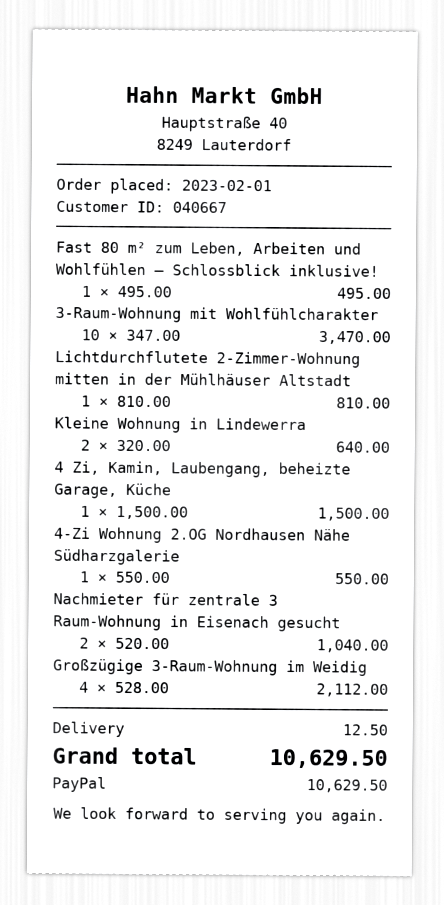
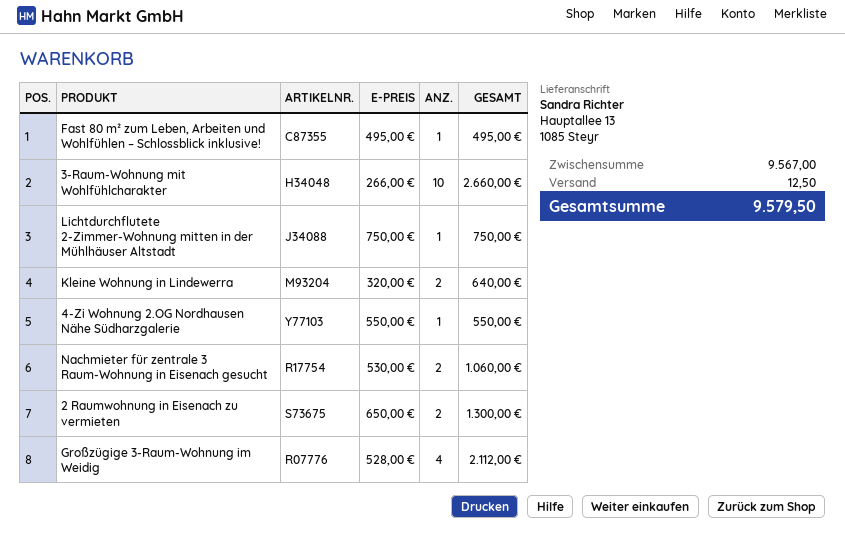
3-Raum-Wohnung mit Wohlfühlcharakter: 10 x 347.00 = 3470.00 -> 10 x 266.00 = 2660.00
Lichtdurchflutete 2-Zimmer-Wohnung mitten in der Mühlhäuser Altstadt: 1 x 810.00 = 810.00 -> 1 x 750.00 = 750.00
4 Zi, Kamin, Laubengang, beheizte Garage, Küche: 1 x 1500.00 = 1500.00 -> none
Nachmieter für zentrale 3 Raum-Wohnung in Eisenach gesucht: 2 x 520.00 = 1040.00 -> 2 x 530.00 = 1060.00
2 Raumwohnung in Eisenach zu vermieten: none -> 2 x 650.00 = 1300.00
total: 10629.50 -> 9579.50

